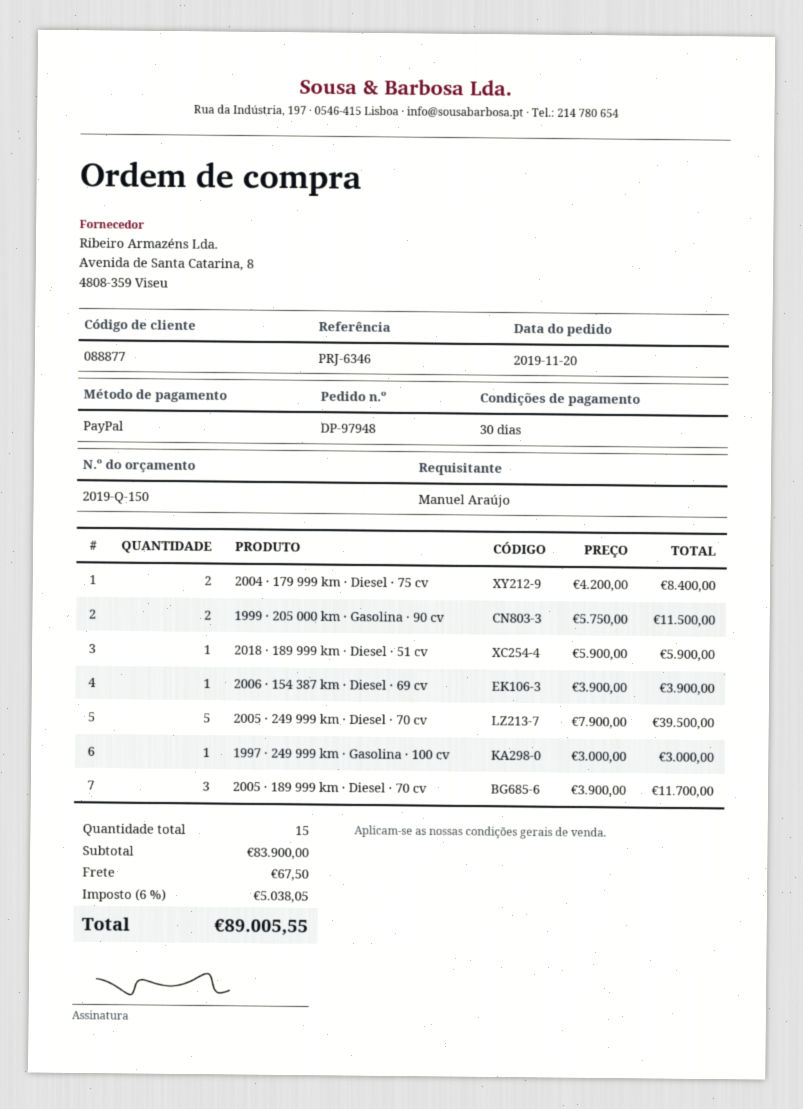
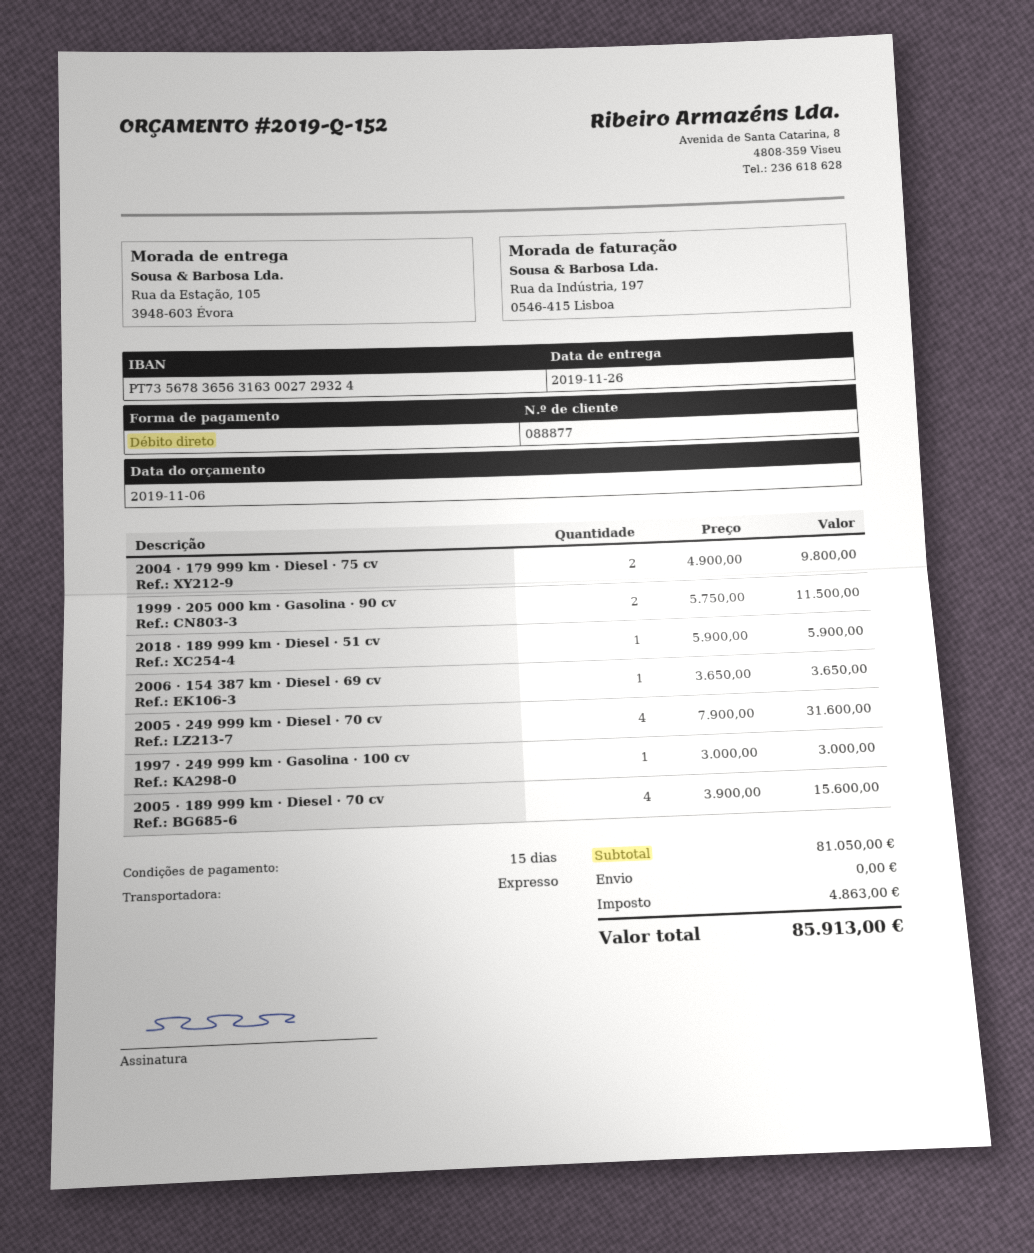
quote number: 2019-Q-150 -> 2019-Q-152
payment terms: 30 days -> 15 days
payment method: PayPal -> direct debit
2004 · 179 999 km · Diesel · 75 cv: 2 x 4200.00 = 8400.00 -> 2 x 4900.00 = 9800.00
2006 · 154 387 km · Diesel · 69 cv: 1 x 3900.00 = 3900.00 -> 1 x 3650.00 = 3650.00
2005 · 249 999 km · Diesel · 70 cv: 5 x 7900.00 = 39500.00 -> 4 x 7900.00 = 31600.00
2005 · 189 999 km · Diesel · 70 cv: 3 x 3900.00 = 11700.00 -> 4 x 3900.00 = 15600.00
subtotal: 83900.00 -> 81050.00
shipping: 67.50 -> 0.00
tax: 5038.05 -> 4863.00
total: 89005.55 -> 85913.00

